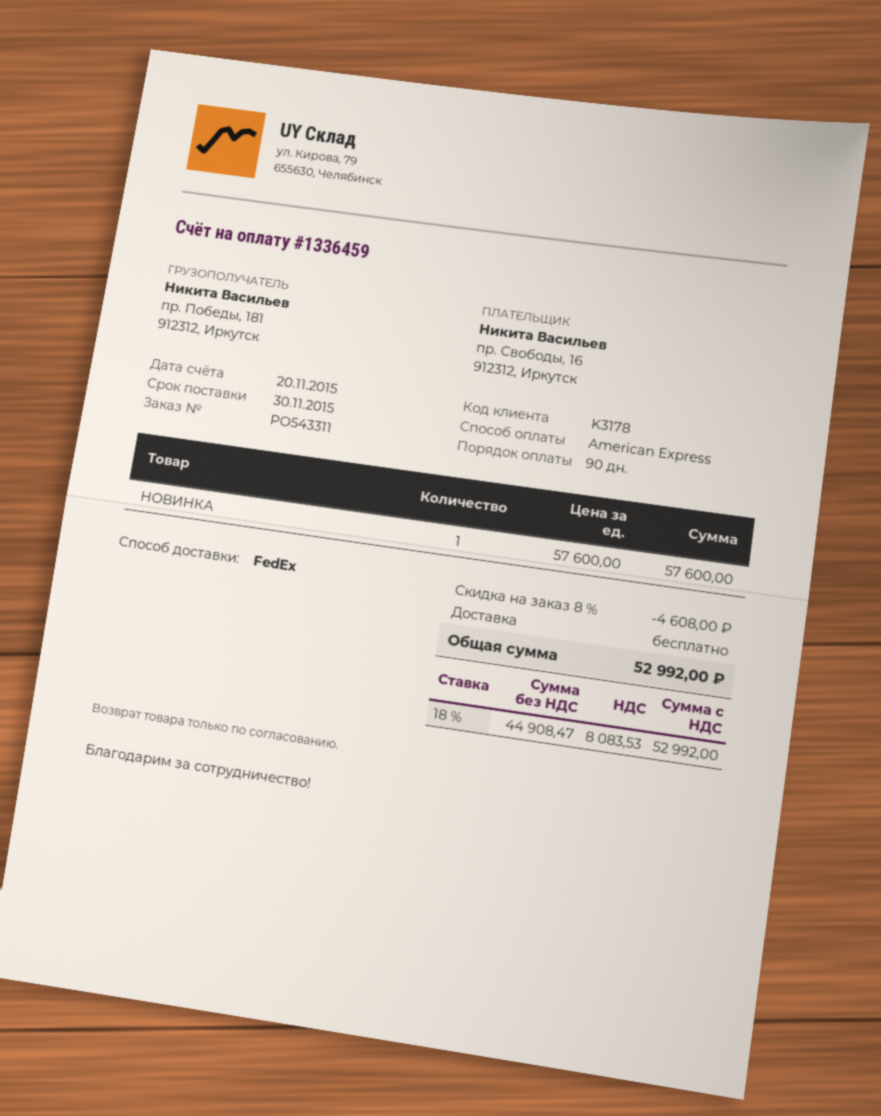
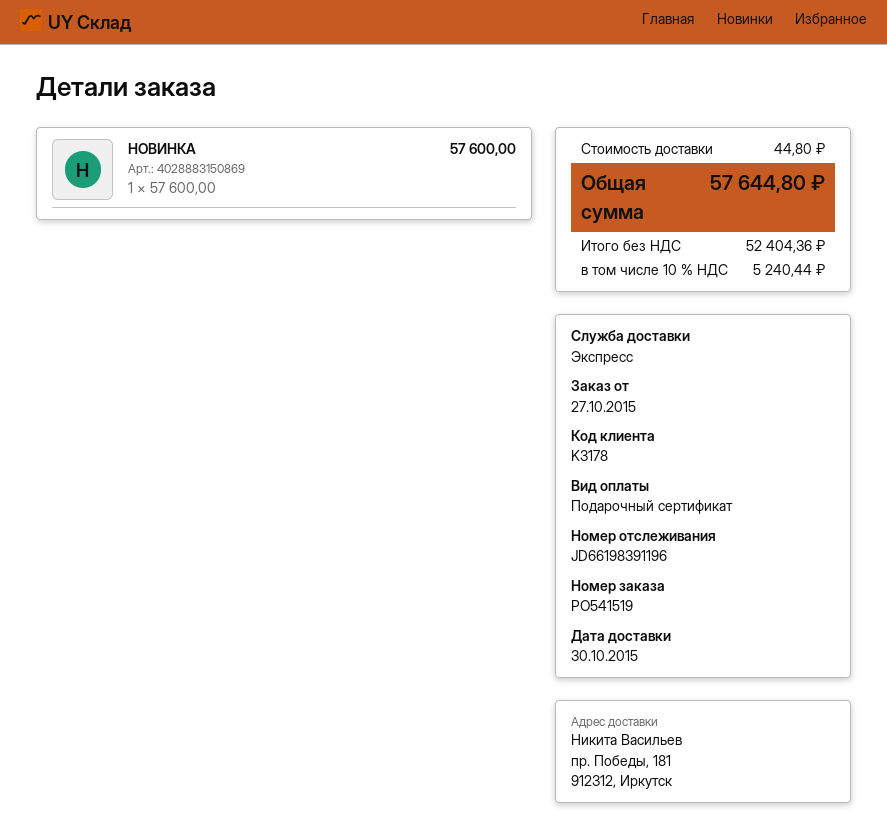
order number: PO543311 -> PO541519
delivery date: 2015-11-30 -> 2015-10-30
payment method: American Express -> gift card
shipping method: FedEx -> express
discount: 8% = 4608.00 -> none
shipping: 0.00 -> 44.80
net: 44908.47 -> 52404.36
tax: 18% = 8083.53 -> 10% = 5240.44
total: 52992.00 -> 57644.80

